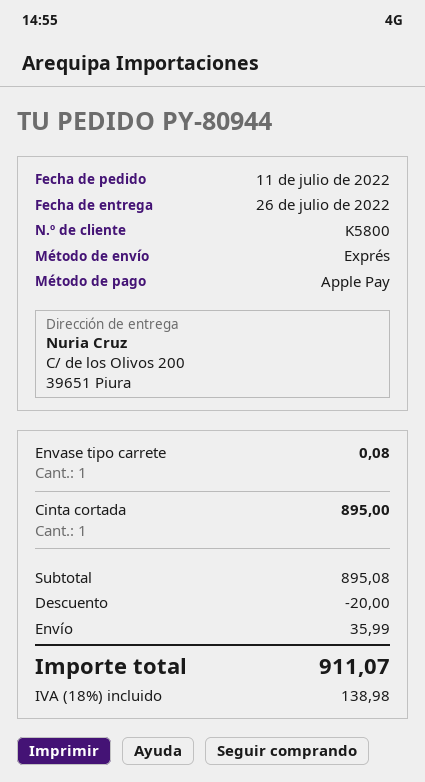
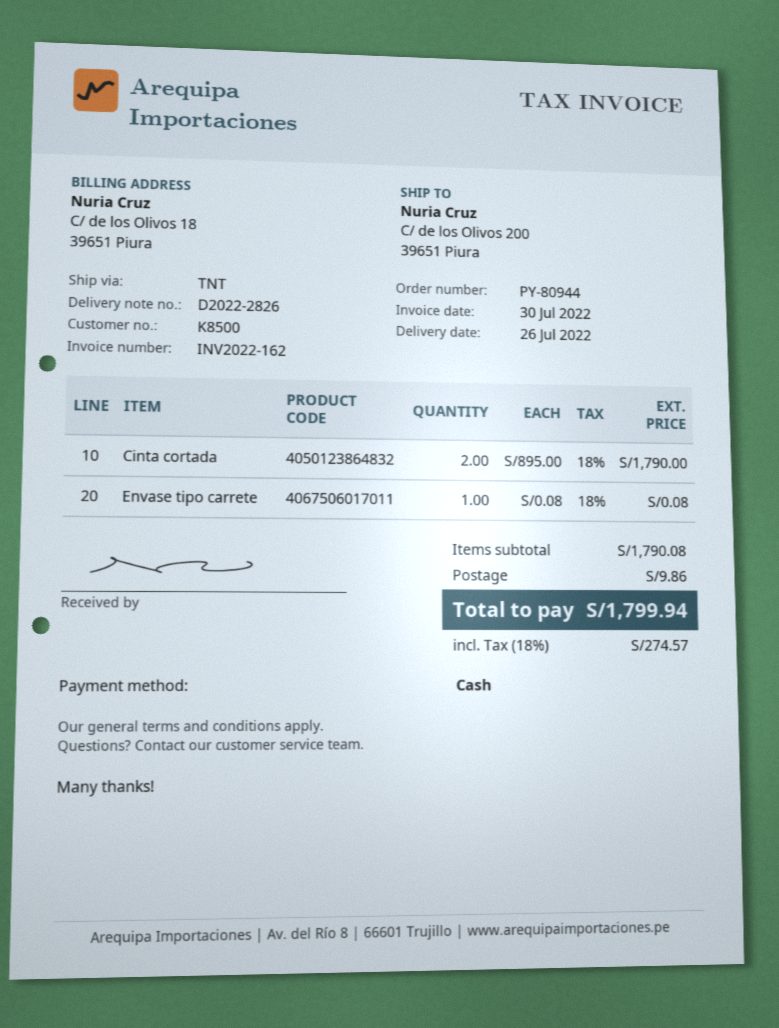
customer number: K5800 -> K8500
payment method: Apple Pay -> cash
shipping method: express -> TNT
Cinta cortada: 1 for 895.00 -> 2 for 1790.00
subtotal: 895.08 -> 1790.08
discount: 20.00 -> none
shipping: 35.99 -> 9.86
tax: 18% = 138.98 -> 18% = 274.57
total: 911.07 -> 1799.94

